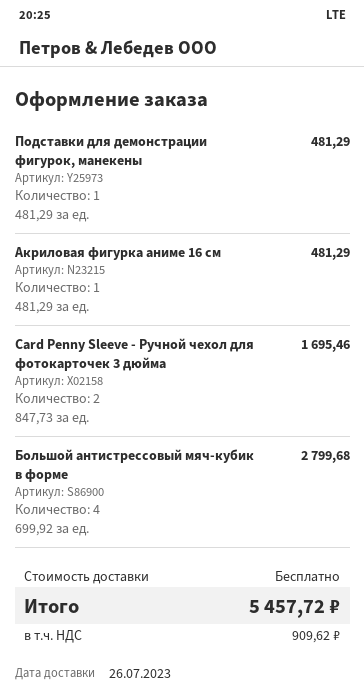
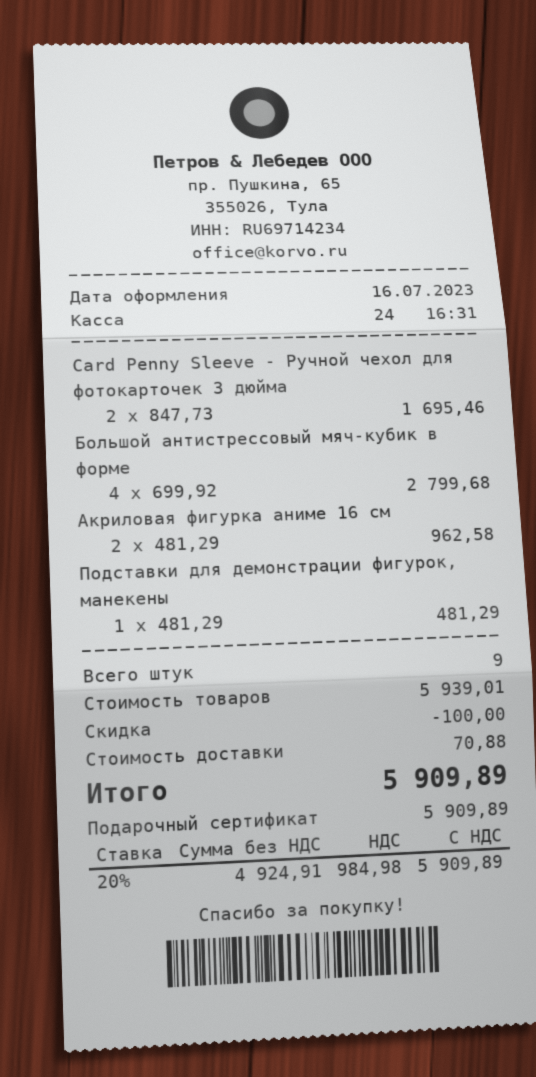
Акриловая фигурка аниме 16 см: 1 x 481.29 = 481.29 -> 2 x 481.29 = 962.58
discount: none -> 100.00
shipping: 0.00 -> 70.88
tax: 909.62 -> 984.98
total: 5457.72 -> 5909.89

